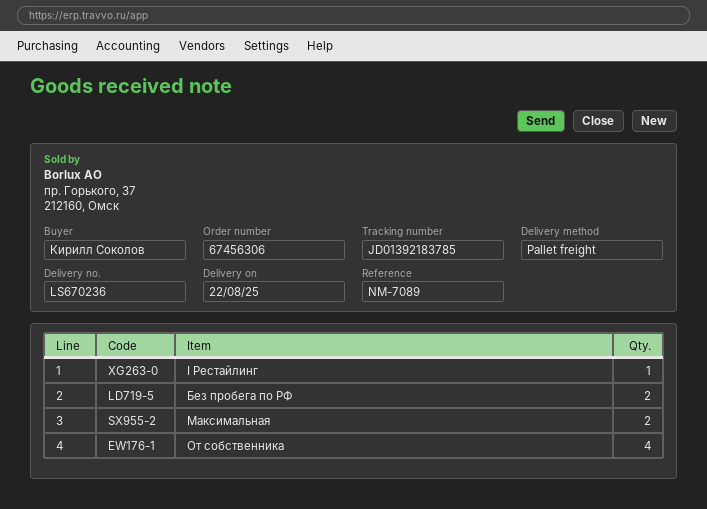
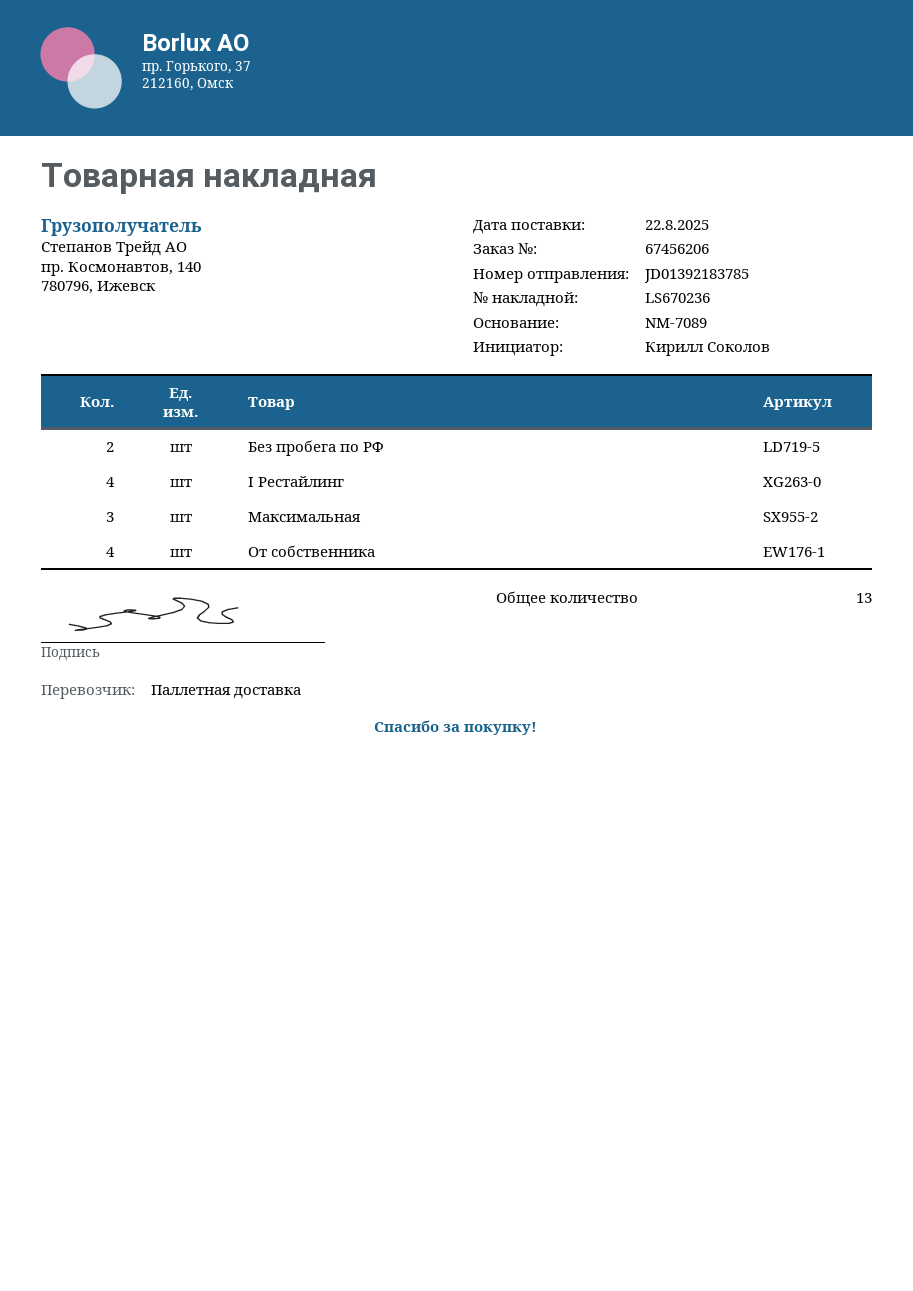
order number: 67456306 -> 67456206
I Рестайлинг: 1 -> 4
Максимальная: 2 -> 3

